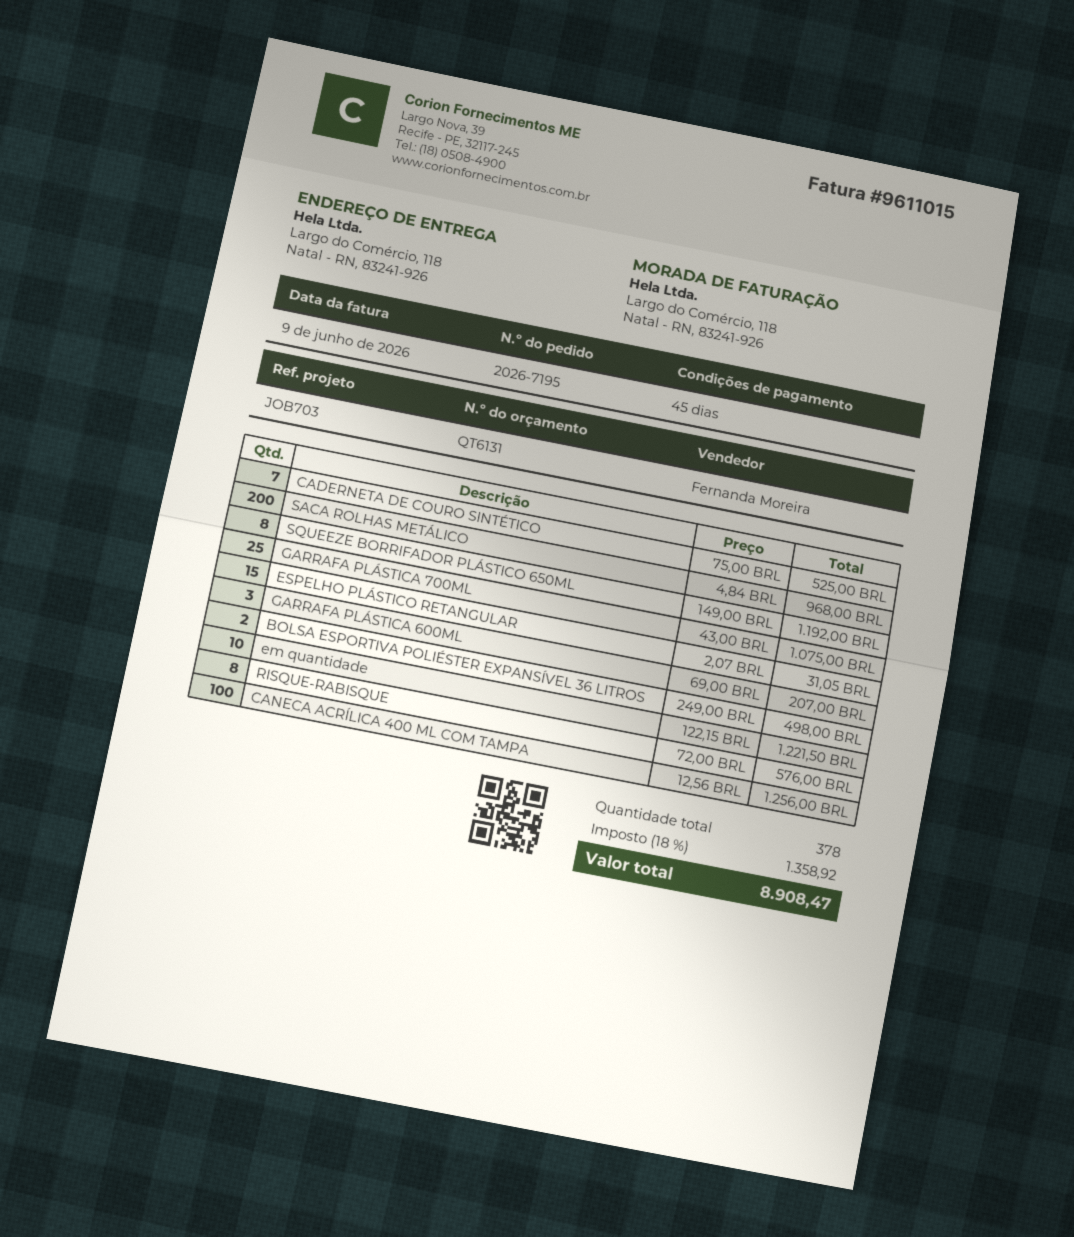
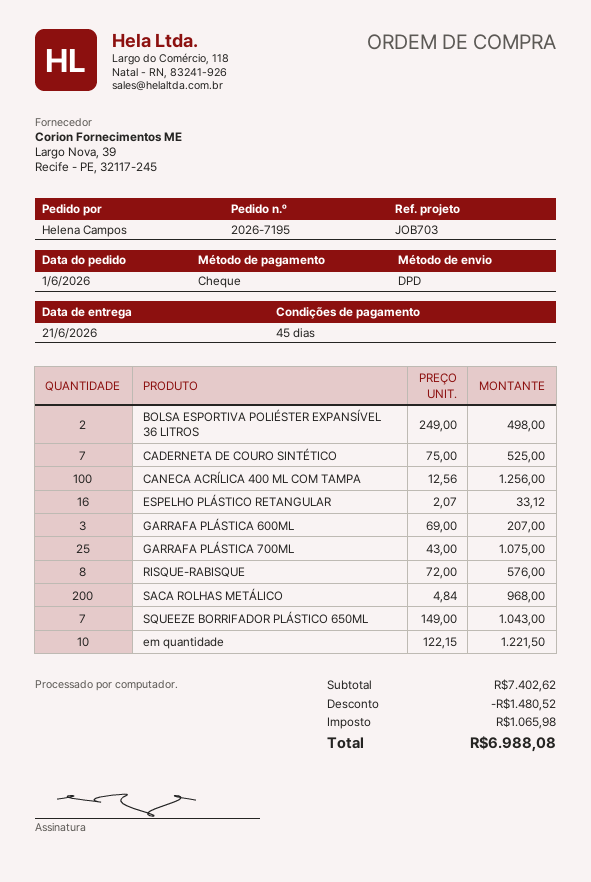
SQUEEZE BORRIFADOR PLÁSTICO 650ML: 8 x 149.00 = 1192.00 -> 7 x 149.00 = 1043.00
ESPELHO PLÁSTICO RETANGULAR: 15 x 2.07 = 31.05 -> 16 x 2.07 = 33.12
discount: none -> 1480.52
tax: 1358.92 -> 1065.98
total: 8908.47 -> 6988.08

